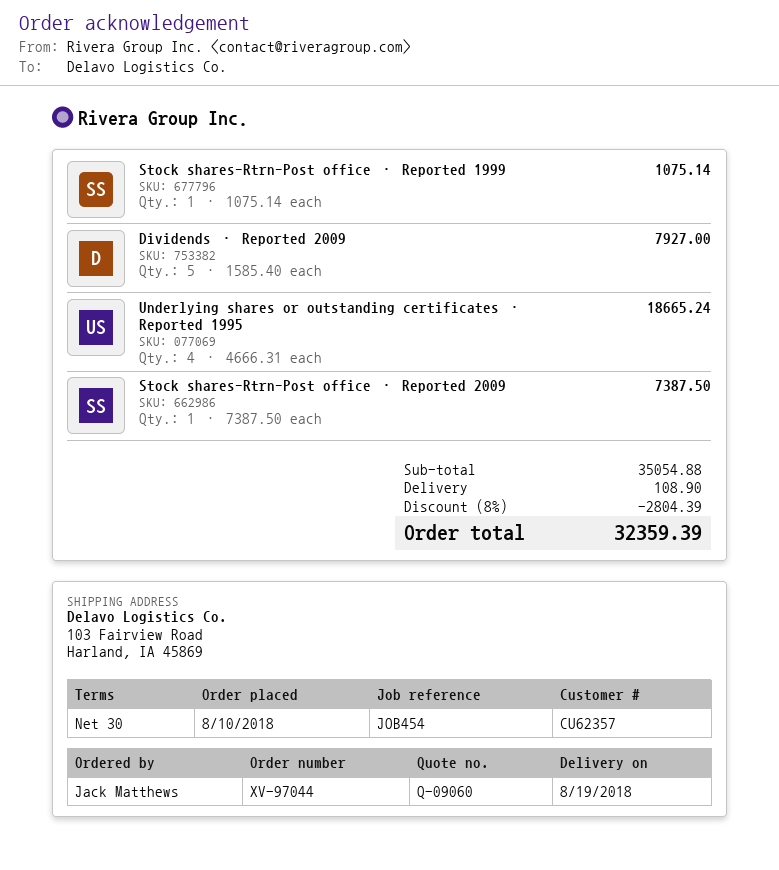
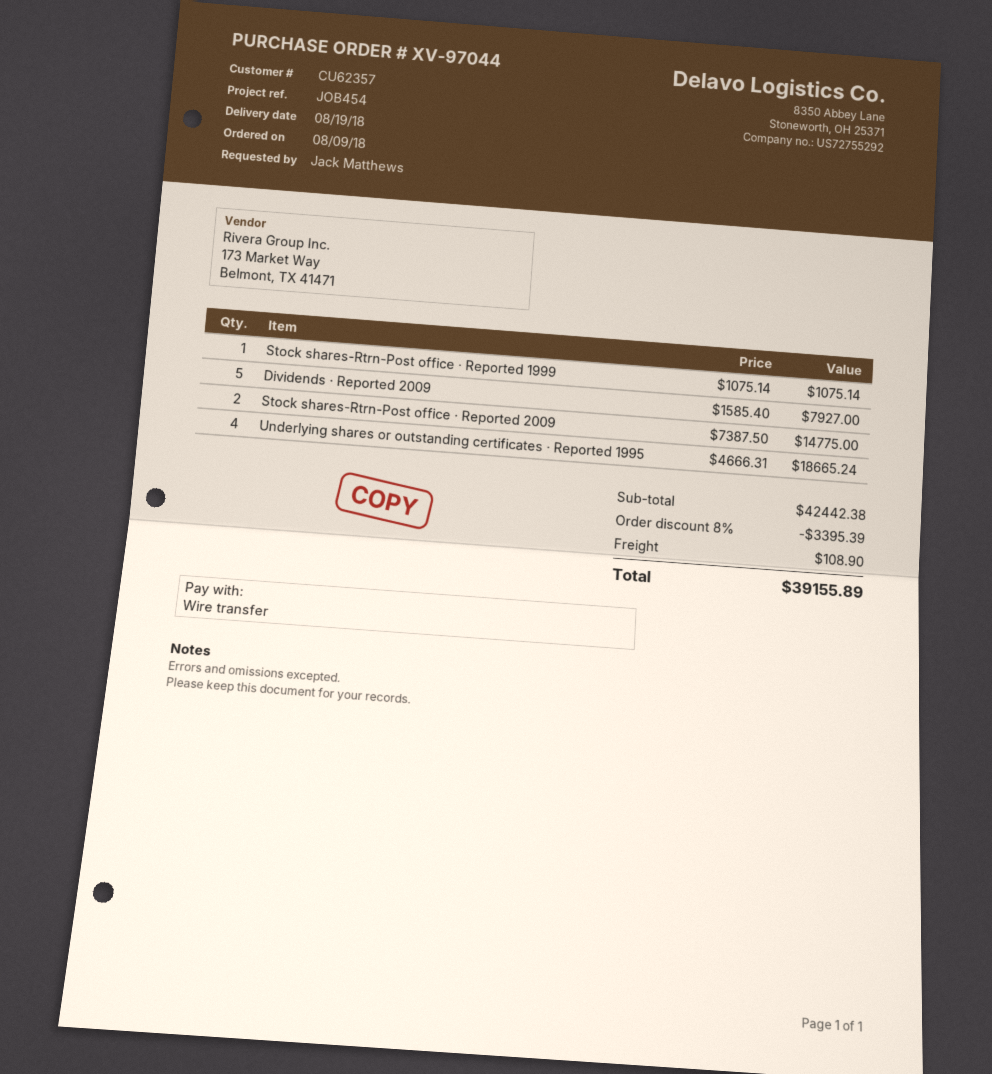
order date: 2018-08-10 -> 2018-08-09
Stock shares-Rtrn-Post office · Reported 2009: 1 x 7387.50 = 7387.50 -> 2 x 7387.50 = 14775.00
subtotal: 35054.88 -> 42442.38
discount: 8% = 2804.39 -> 8% = 3395.39
total: 32359.39 -> 39155.89

